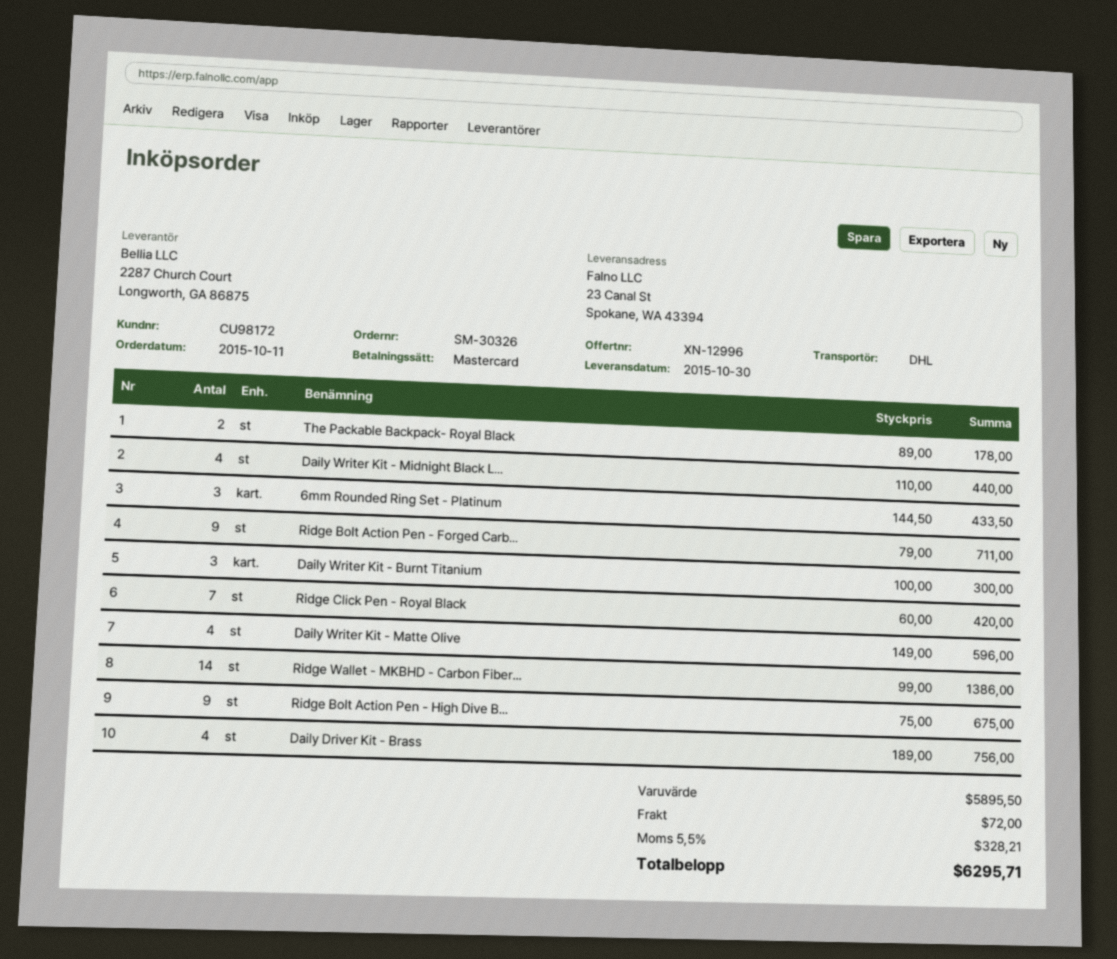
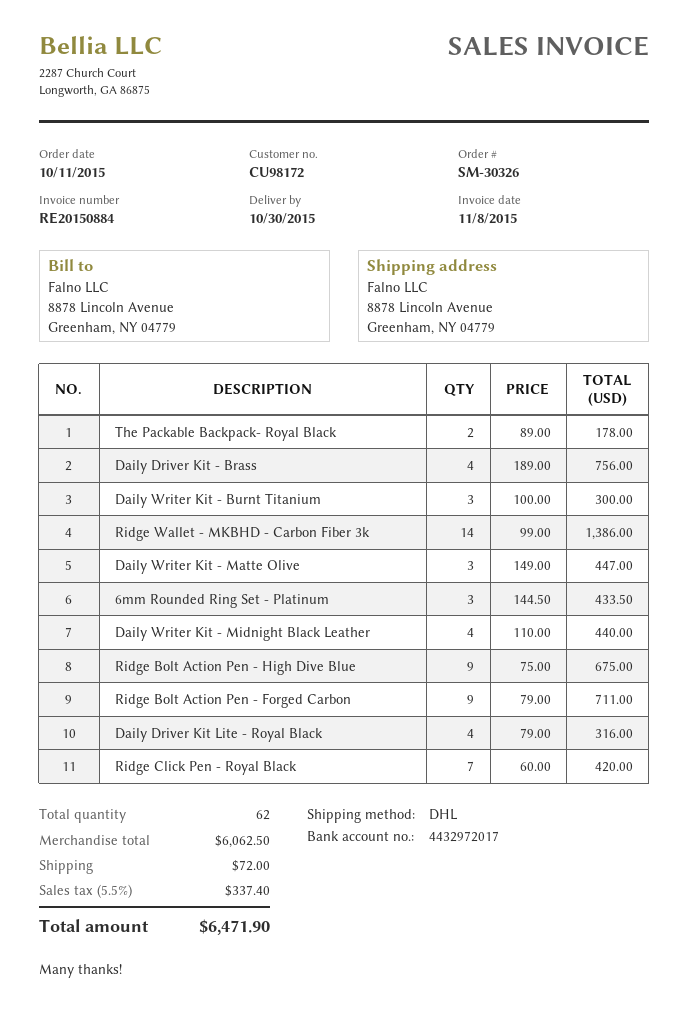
ship to: 23 Canal St, Spokane, WA 43394 -> 8878 Lincoln Avenue, Greenham, NY 04779
Daily Writer Kit - Matte Olive: 4 x 149.00 = 596.00 -> 3 x 149.00 = 447.00
Daily Driver Kit Lite - Royal Black: none -> 4 x 79.00 = 316.00
subtotal: 5895.50 -> 6062.50
tax: 5.5% = 328.21 -> 5.5% = 337.40
total: 6295.71 -> 6471.90

